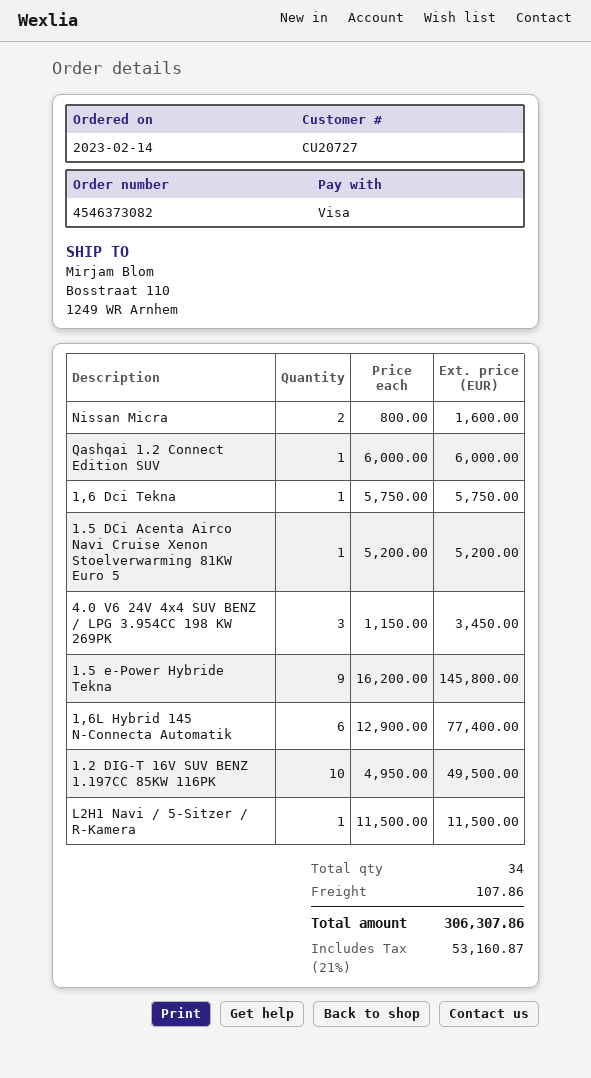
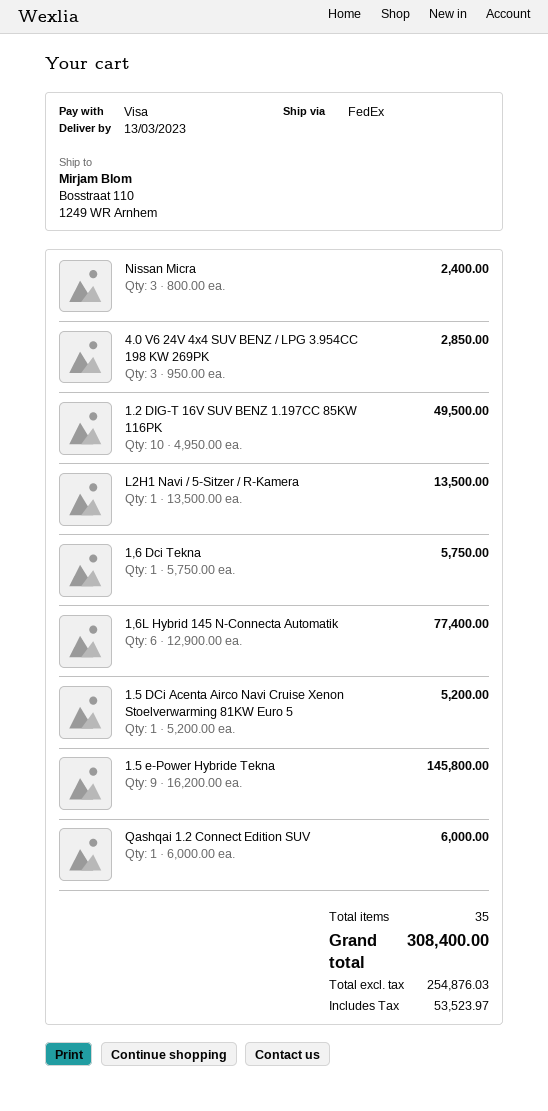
Nissan Micra: 2 x 800.00 = 1600.00 -> 3 x 800.00 = 2400.00
4.0 V6 24V 4x4 SUV BENZ / LPG 3.954CC 198 KW 269PK: 3 x 1150.00 = 3450.00 -> 3 x 950.00 = 2850.00
L2H1 Navi / 5-Sitzer / R-Kamera: 1 x 11500.00 = 11500.00 -> 1 x 13500.00 = 13500.00
total quantity: 34 -> 35
shipping: 107.86 -> none
tax: 53160.87 -> 53523.97
total: 306307.86 -> 308400.00

